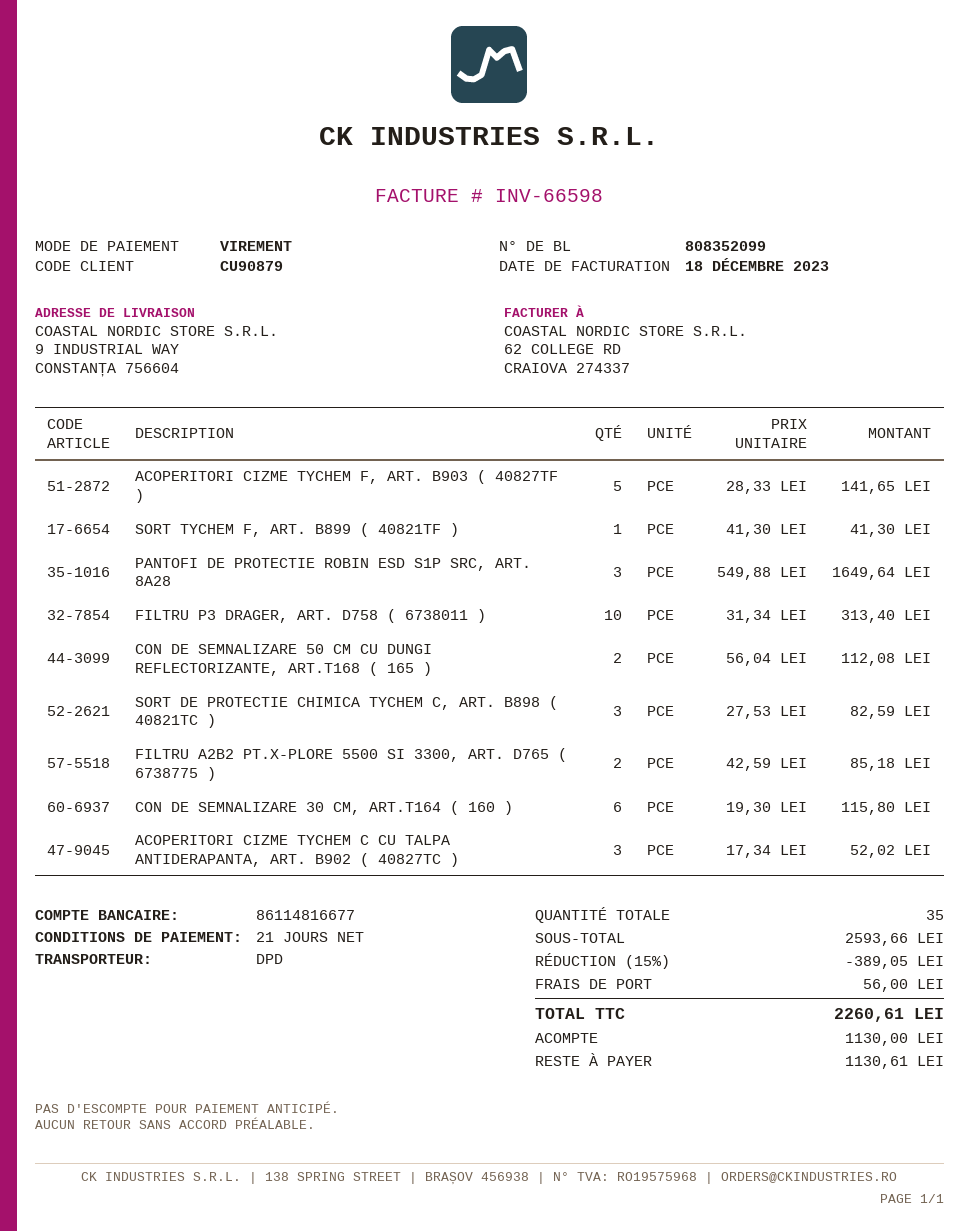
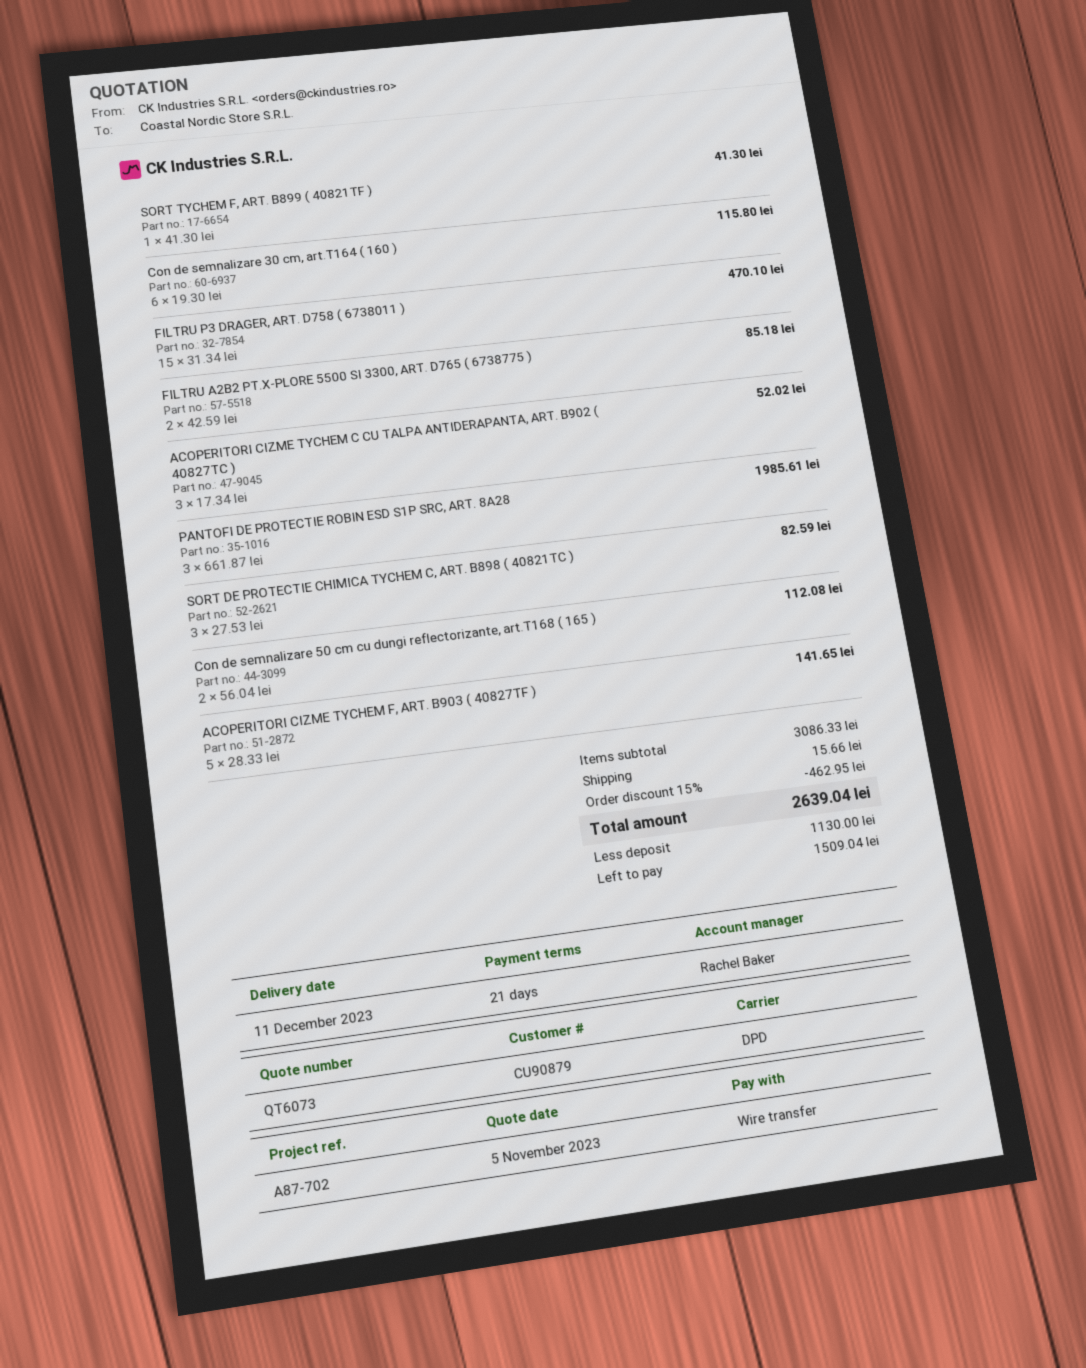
PANTOFI DE PROTECTIE ROBIN ESD S1P SRC, ART. 8A28: 3 x 549.88 = 1649.64 -> 3 x 661.87 = 1985.61
FILTRU P3 DRAGER, ART. D758 ( 6738011 ): 10 x 31.34 = 313.40 -> 15 x 31.34 = 470.10
subtotal: 2593.66 -> 3086.33
discount: 15% = 389.05 -> 15% = 462.95
shipping: 56.00 -> 15.66
total: 2260.61 -> 2639.04
balance: 1130.61 -> 1509.04

